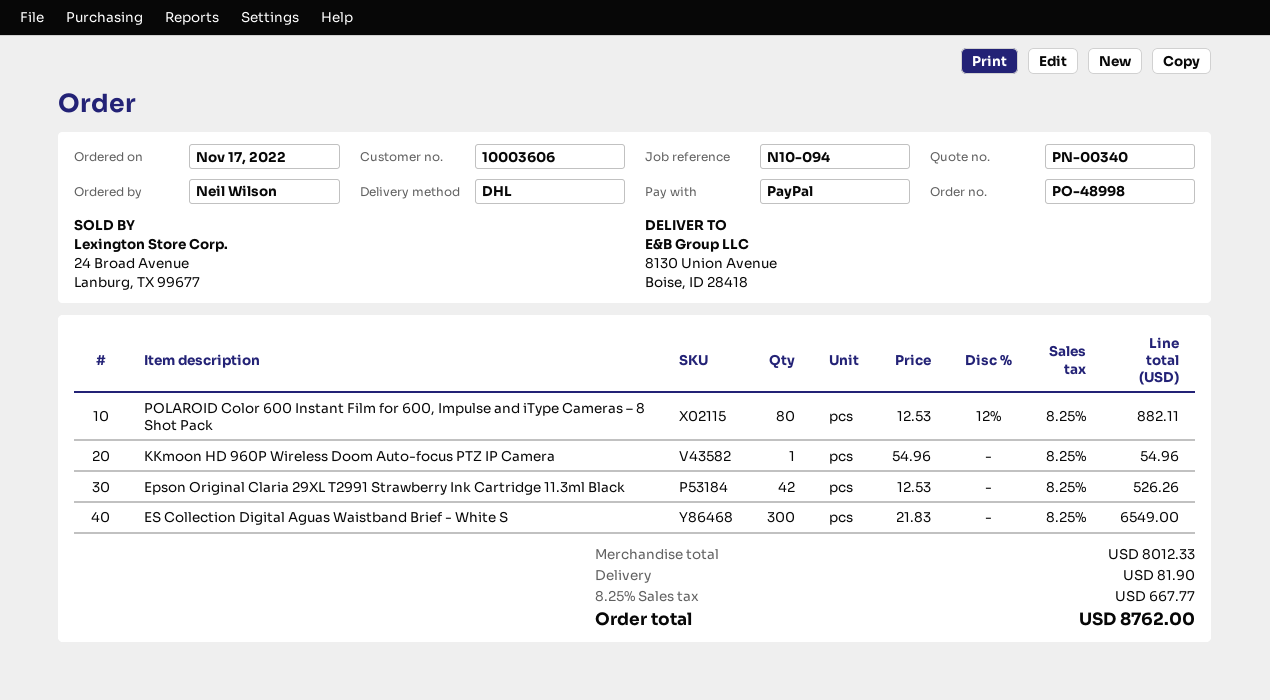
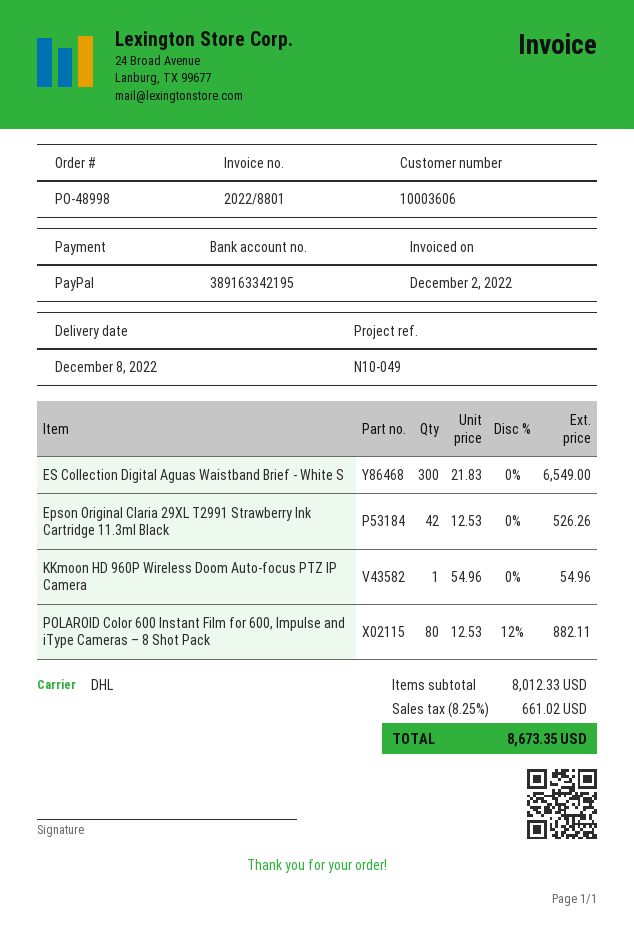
reference: N10-094 -> N10-049
shipping: 81.90 -> none
tax: 8.25% = 667.77 -> 8.25% = 661.02
total: 8762.00 -> 8673.35

